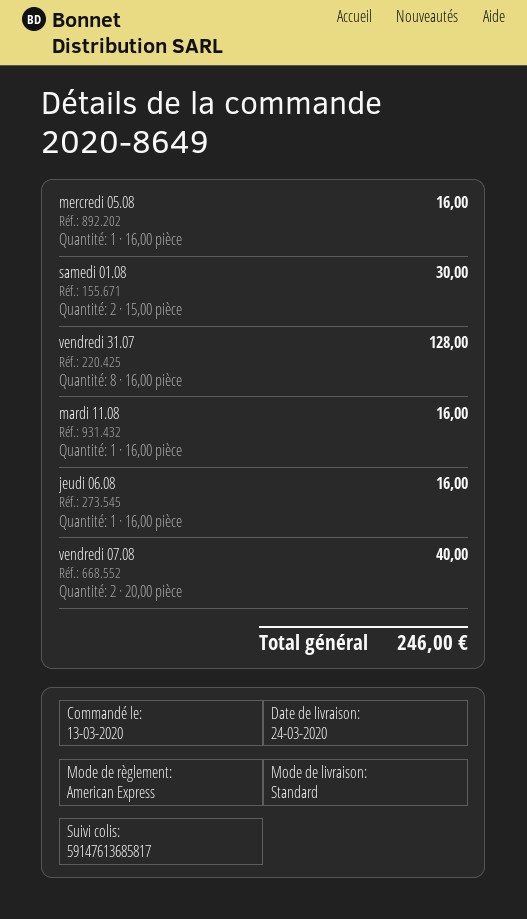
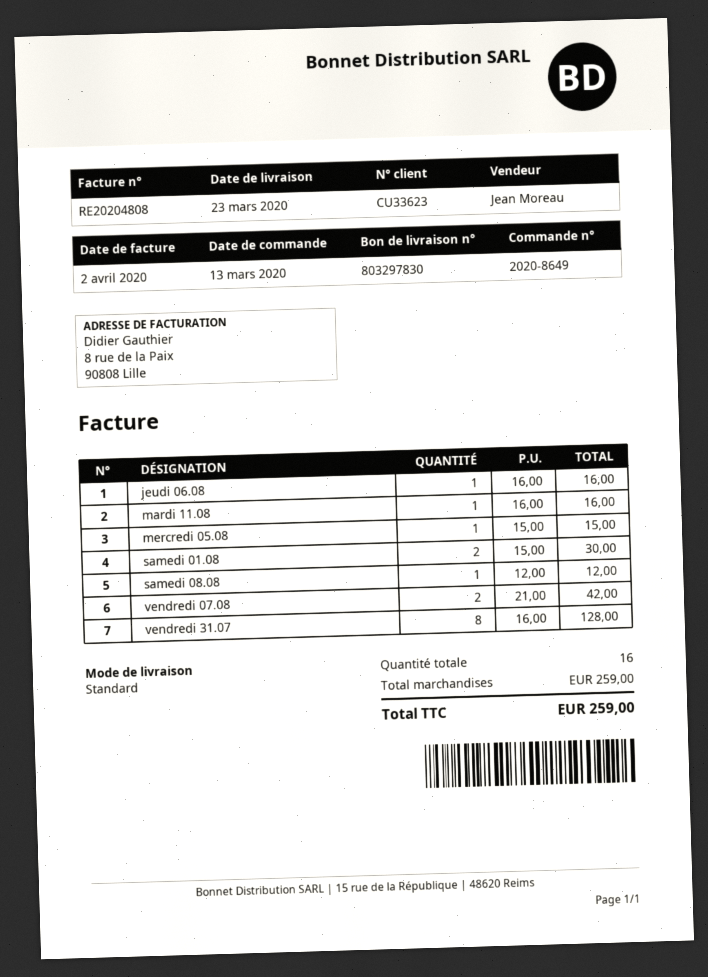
delivery date: 2020-03-24 -> 2020-03-23
mercredi 05.08: 1 x 16.00 = 16.00 -> 1 x 15.00 = 15.00
vendredi 07.08: 2 x 20.00 = 40.00 -> 2 x 21.00 = 42.00
samedi 08.08: none -> 1 x 12.00 = 12.00
total: 246.00 -> 259.00

